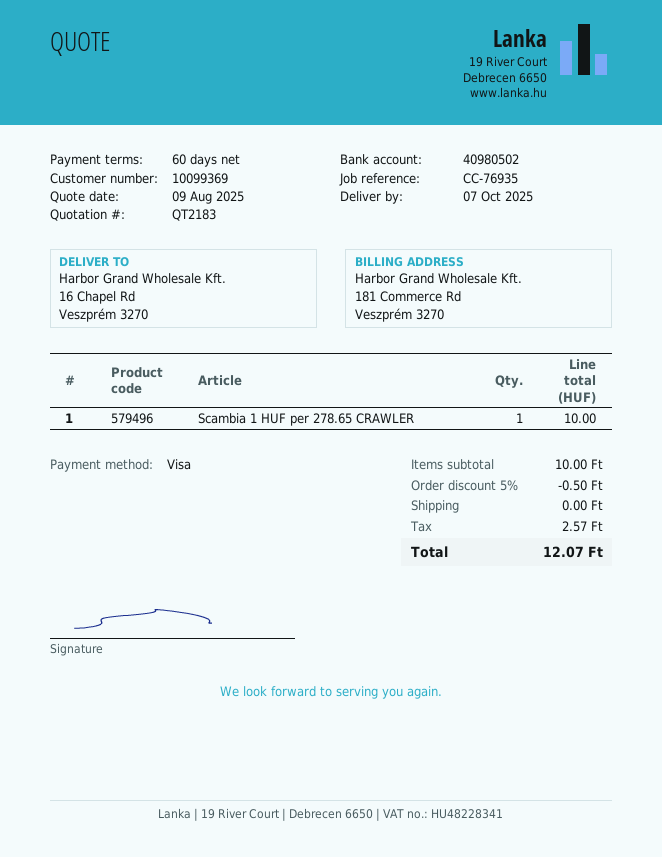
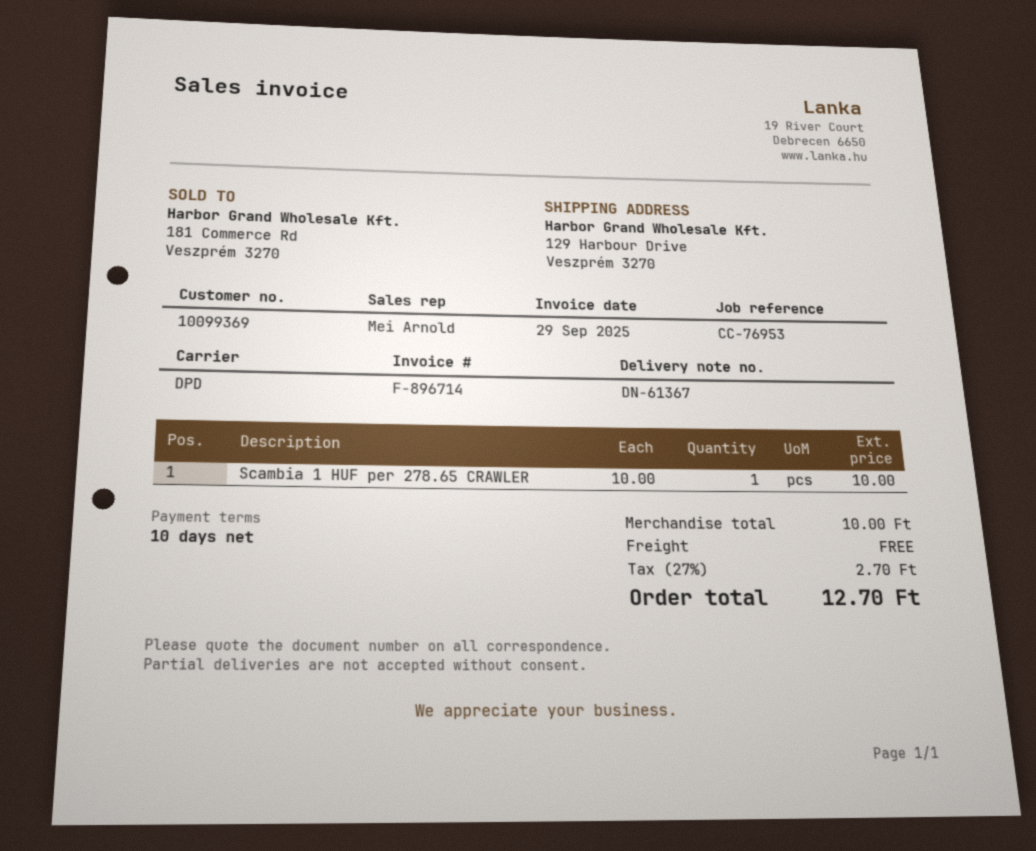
payment terms: 60 days -> 10 days
reference: CC-76935 -> CC-76953
ship to: 16 Chapel Rd, Veszprém 3270 -> 129 Harbour Drive, Veszprém 3270
discount: 5% = 0.50 -> none
tax: 2.57 -> 2.70
total: 12.07 -> 12.70

